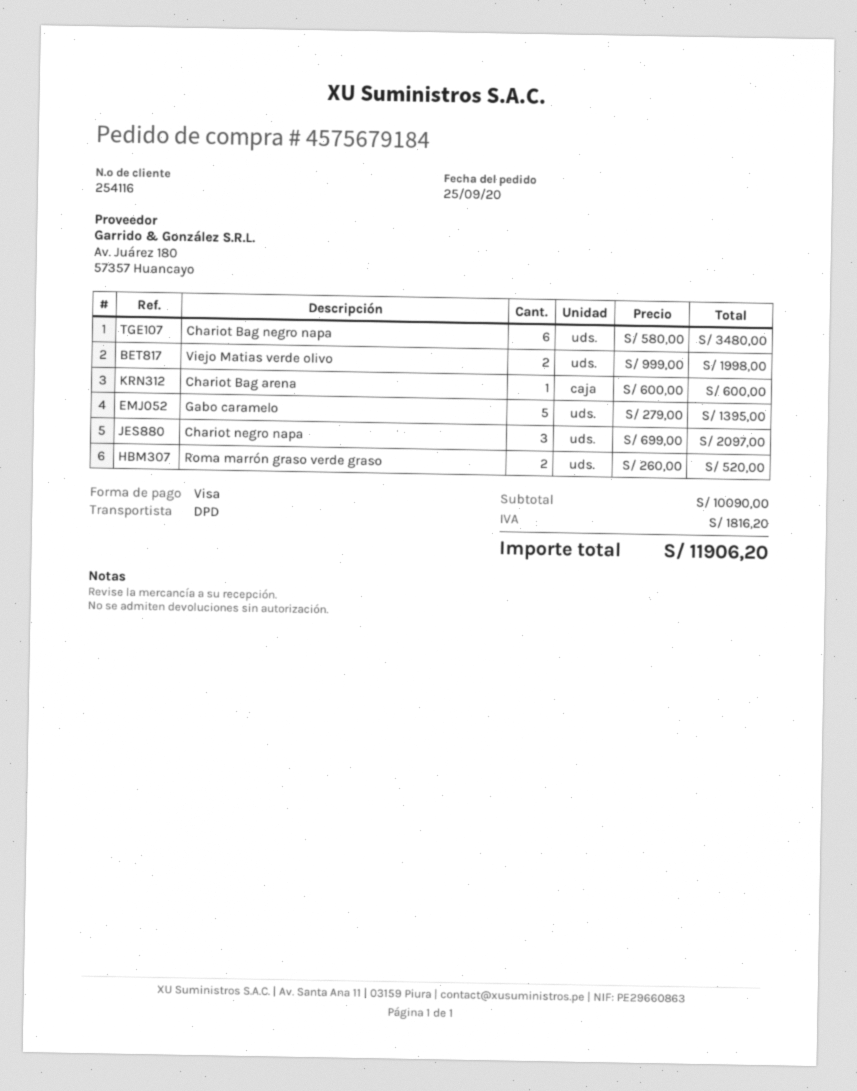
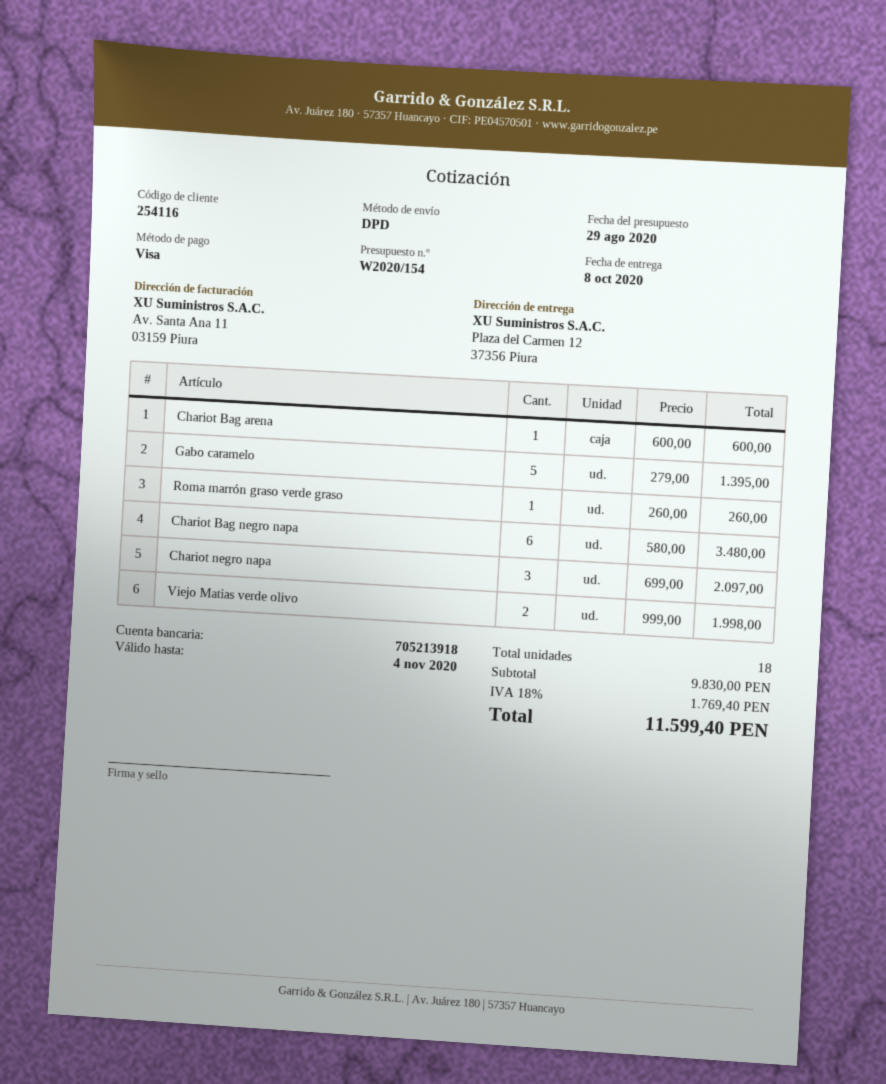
Roma marrón graso verde graso: 2 x 260.00 = 520.00 -> 1 x 260.00 = 260.00
subtotal: 10090.00 -> 9830.00
tax: 1816.20 -> 1769.40
total: 11906.20 -> 11599.40

